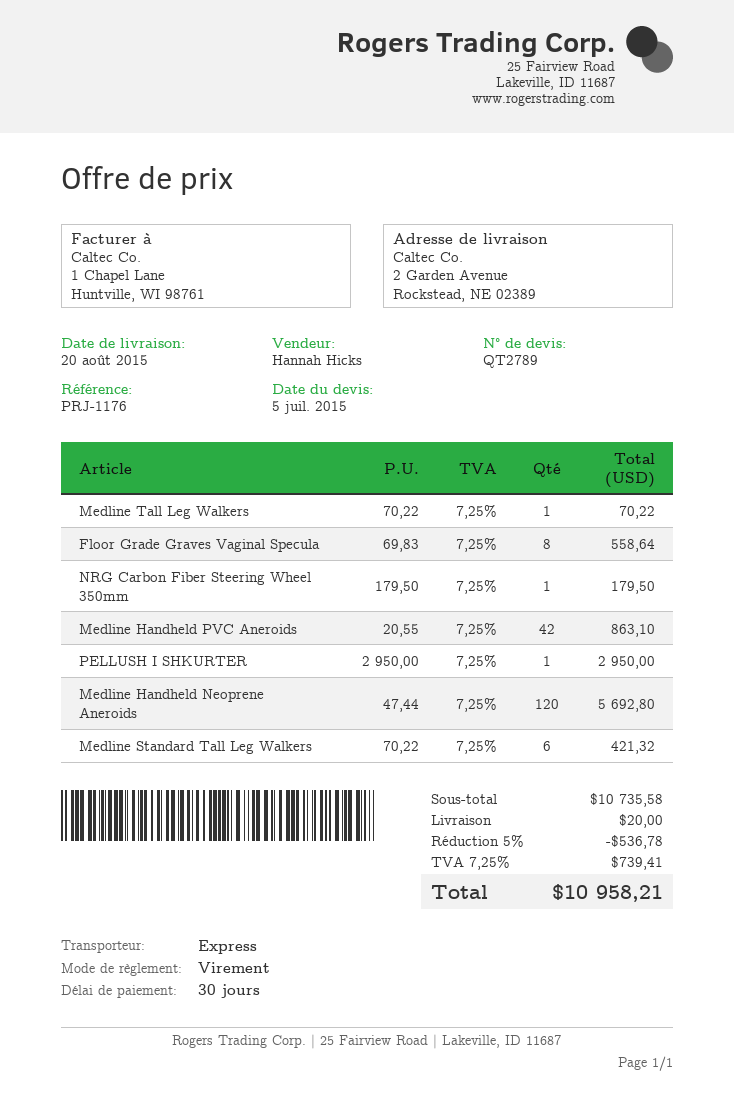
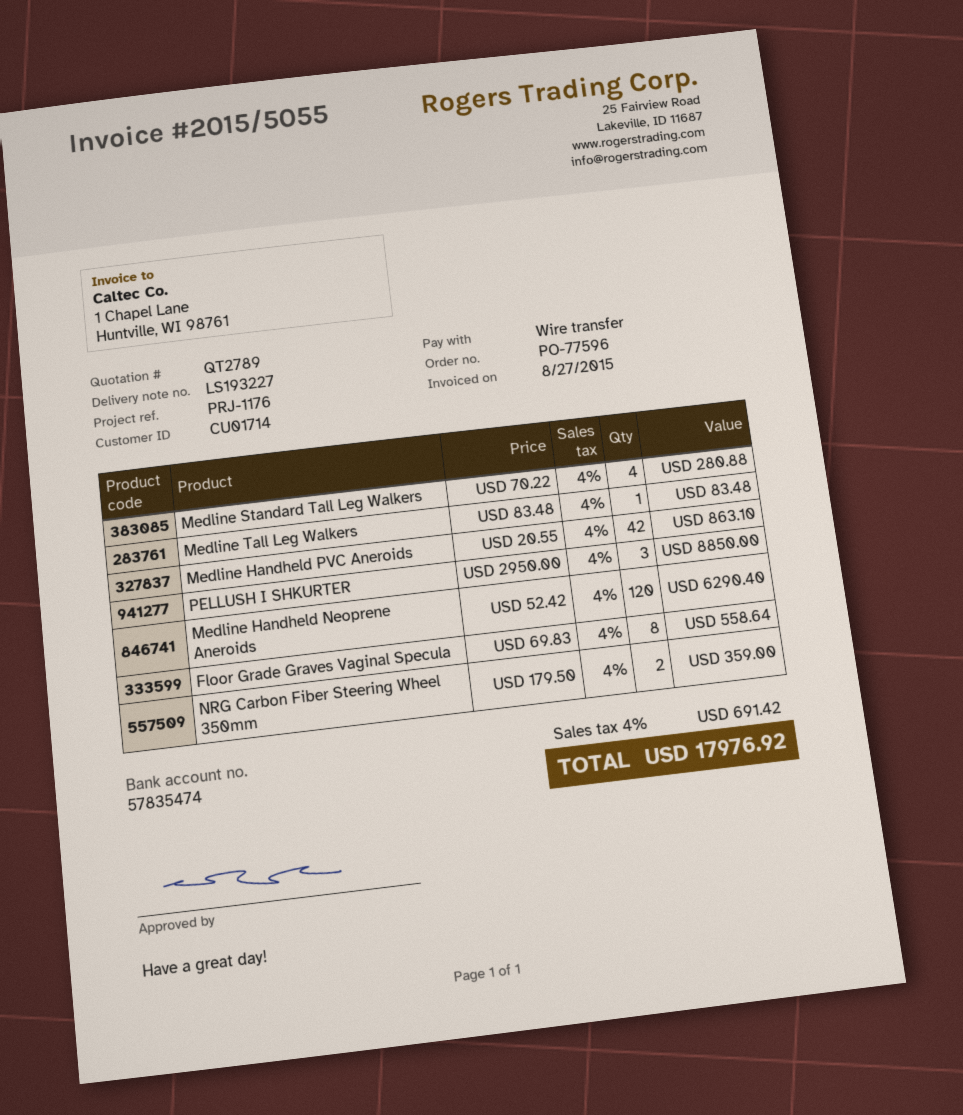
Medline Tall Leg Walkers: 1 x 70.22 = 70.22 -> 1 x 83.48 = 83.48
NRG Carbon Fiber Steering Wheel 350mm: 1 x 179.50 = 179.50 -> 2 x 179.50 = 359.00
PELLUSH I SHKURTER: 1 x 2950.00 = 2950.00 -> 3 x 2950.00 = 8850.00
Medline Handheld Neoprene Aneroids: 120 x 47.44 = 5692.80 -> 120 x 52.42 = 6290.40
Medline Standard Tall Leg Walkers: 6 x 70.22 = 421.32 -> 4 x 70.22 = 280.88
discount: 5% = 536.78 -> none
shipping: 20.00 -> none
tax: 7.25% = 739.41 -> 4% = 691.42
total: 10958.21 -> 17976.92

